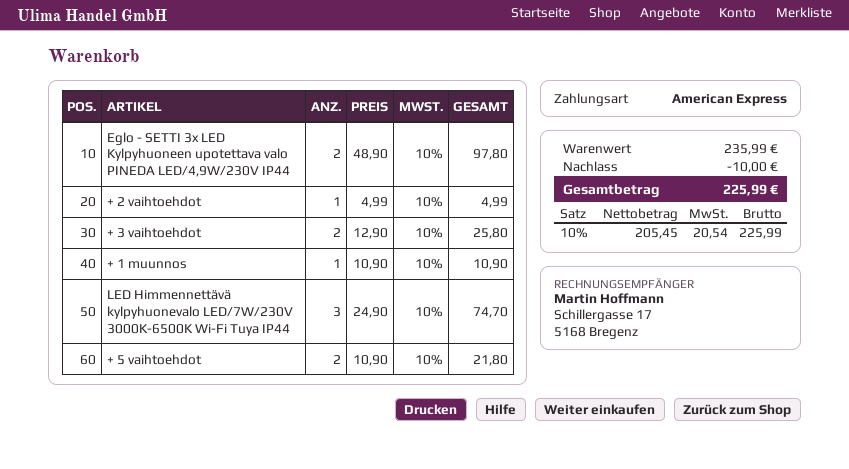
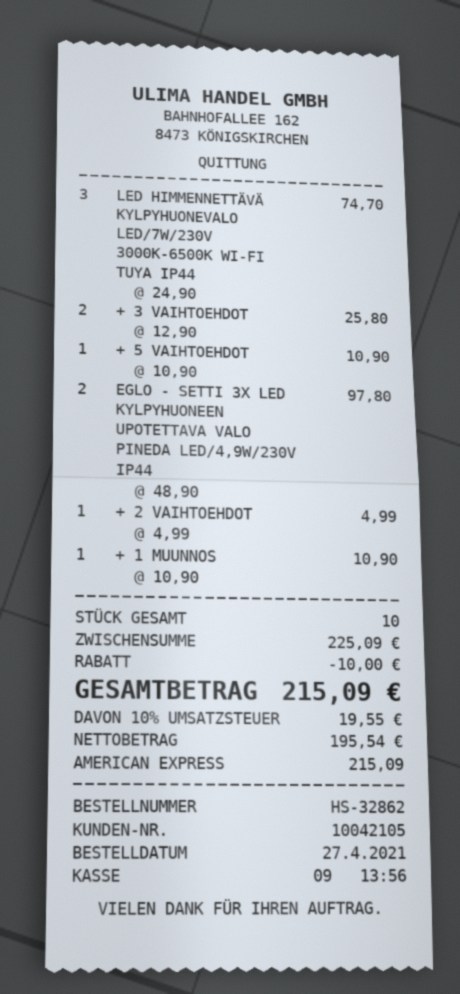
+ 5 vaihtoehdot: 2 x 10.90 = 21.80 -> 1 x 10.90 = 10.90
subtotal: 235.99 -> 225.09
net: 205.45 -> 195.54
tax: 10% = 20.54 -> 10% = 19.55
total: 225.99 -> 215.09

